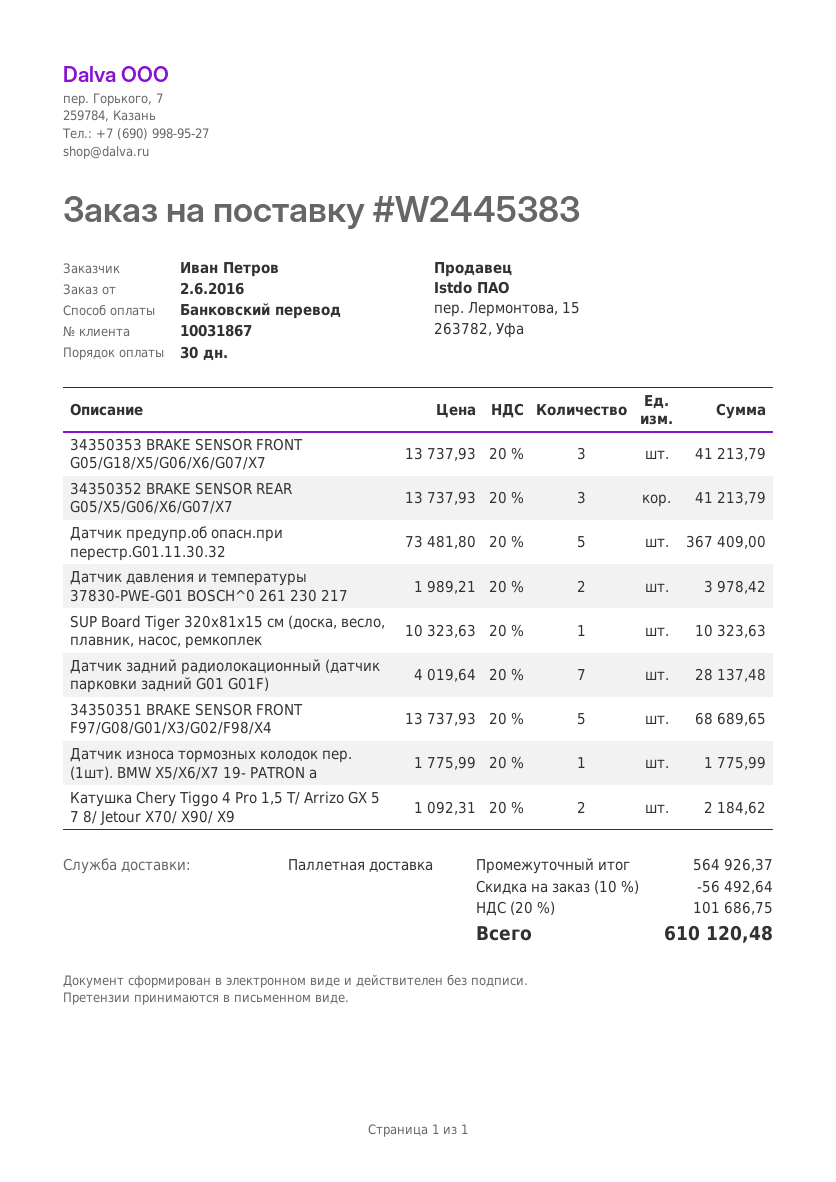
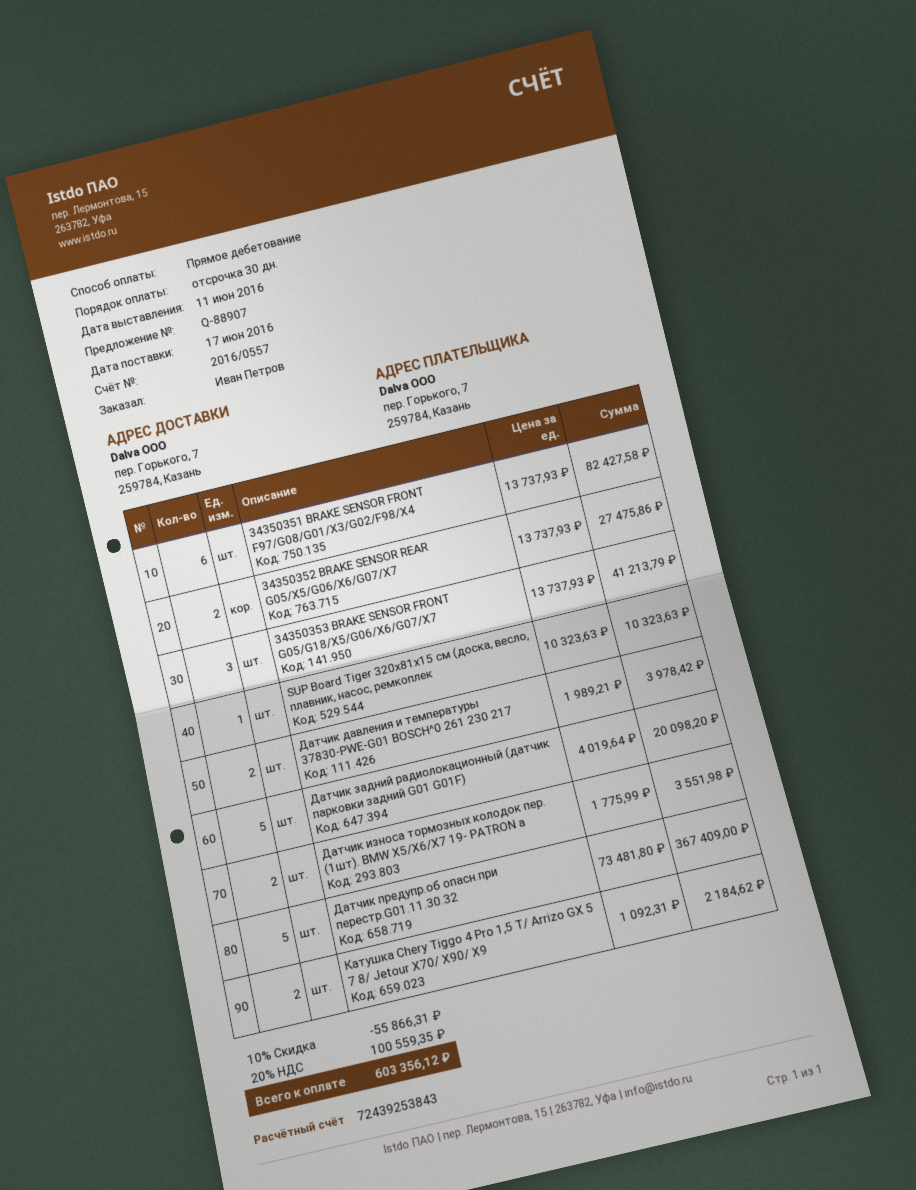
payment method: bank transfer -> direct debit
34350352 BRAKE SENSOR REAR G05/X5/G06/X6/G07/X7: 3 x 13737.93 = 41213.79 -> 2 x 13737.93 = 27475.86
Датчик задний радиолокационный (датчик парковки задний G01 G01F): 7 x 4019.64 = 28137.48 -> 5 x 4019.64 = 20098.20
34350351 BRAKE SENSOR FRONT F97/G08/G01/X3/G02/F98/X4: 5 x 13737.93 = 68689.65 -> 6 x 13737.93 = 82427.58
Датчик износа тормозных колодок пер. (1шт). BMW X5/X6/X7 19- PATRON а: 1 x 1775.99 = 1775.99 -> 2 x 1775.99 = 3551.98
discount: 10% = 56492.64 -> 10% = 55866.31
tax: 20% = 101686.75 -> 20% = 100559.35
total: 610120.48 -> 603356.12

